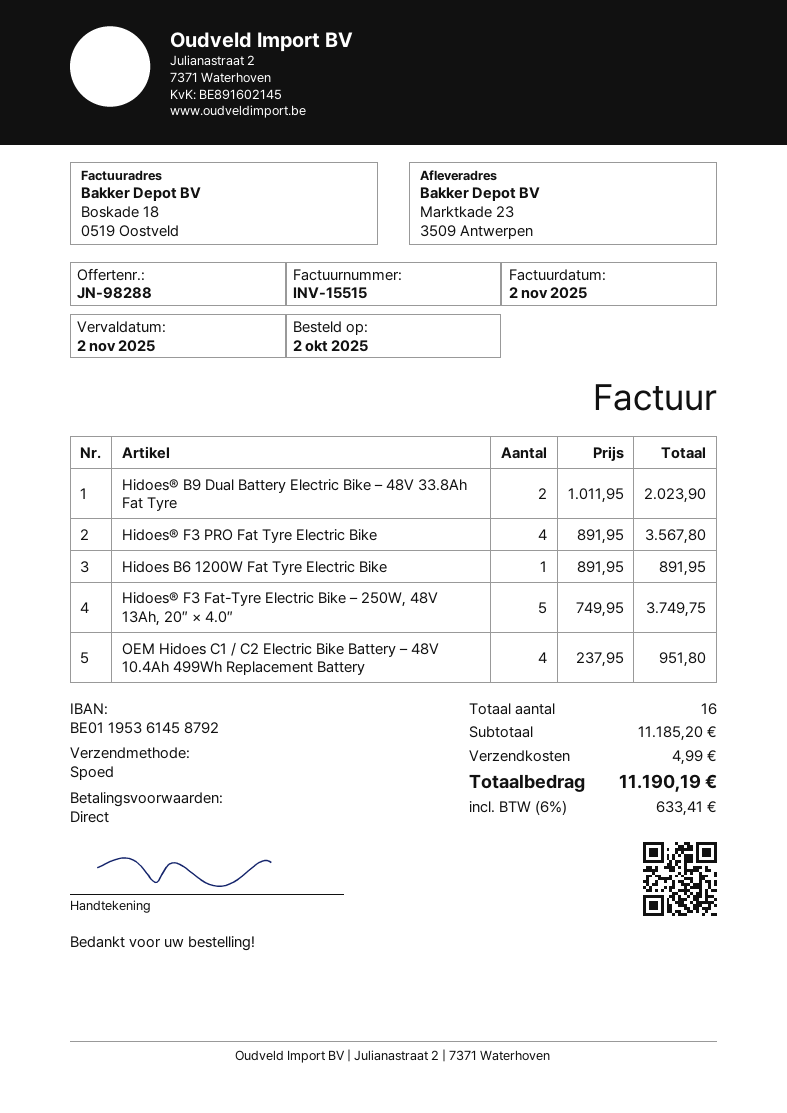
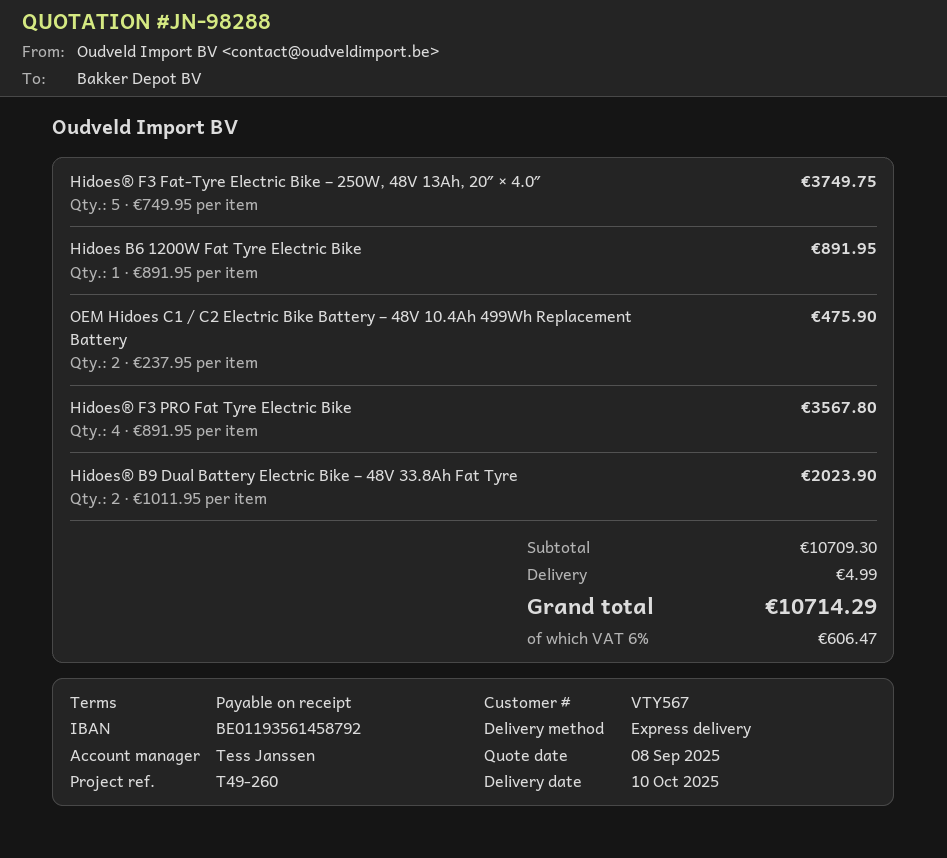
bank account: BE01195361458792 -> BE01193561458792
OEM Hidoes C1 / C2 Electric Bike Battery – 48V 10.4Ah 499Wh Replacement Battery: 4 x 237.95 = 951.80 -> 2 x 237.95 = 475.90
subtotal: 11185.20 -> 10709.30
tax: 6% = 633.41 -> 6% = 606.47
total: 11190.19 -> 10714.29

